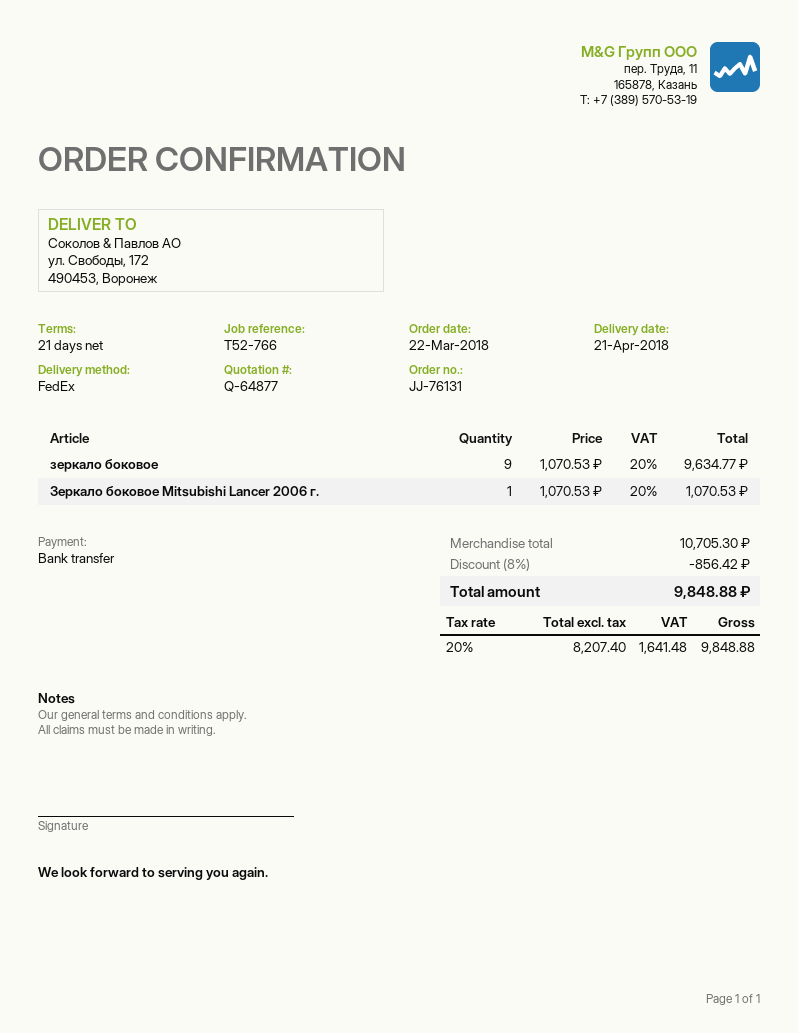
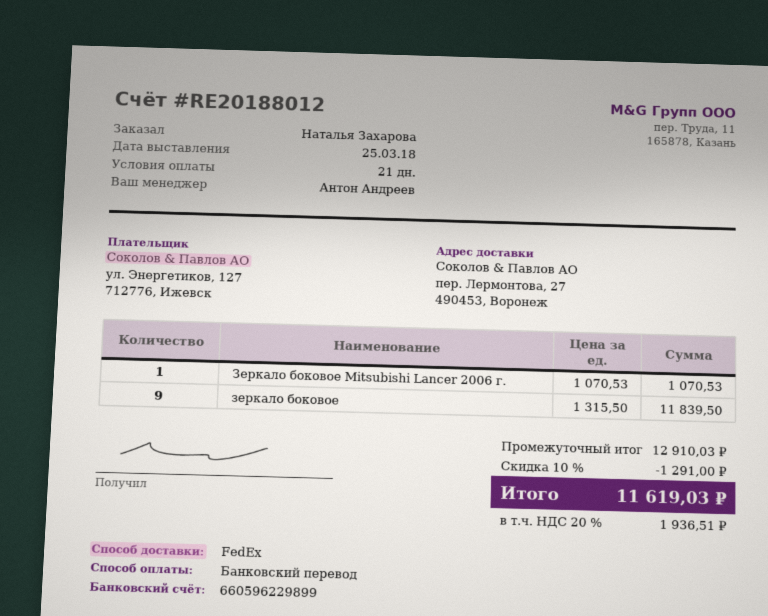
ship to: ул. Свободы, 172, 490453, Воронеж -> пер. Лермонтова, 27, 490453, Воронеж
зеркало боковое: 9 x 1070.53 = 9634.77 -> 9 x 1315.50 = 11839.50
subtotal: 10705.30 -> 12910.03
discount: 8% = 856.42 -> 10% = 1291.00
tax: 20% = 1641.48 -> 20% = 1936.51
total: 9848.88 -> 11619.03

